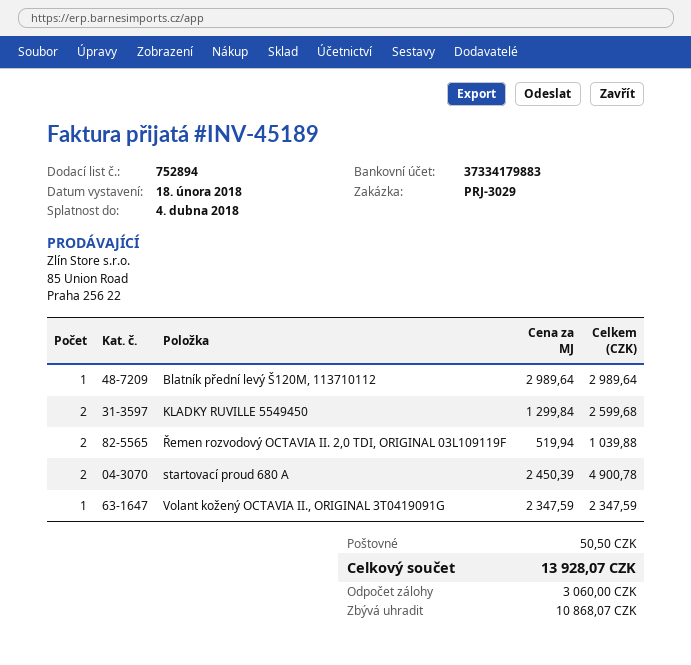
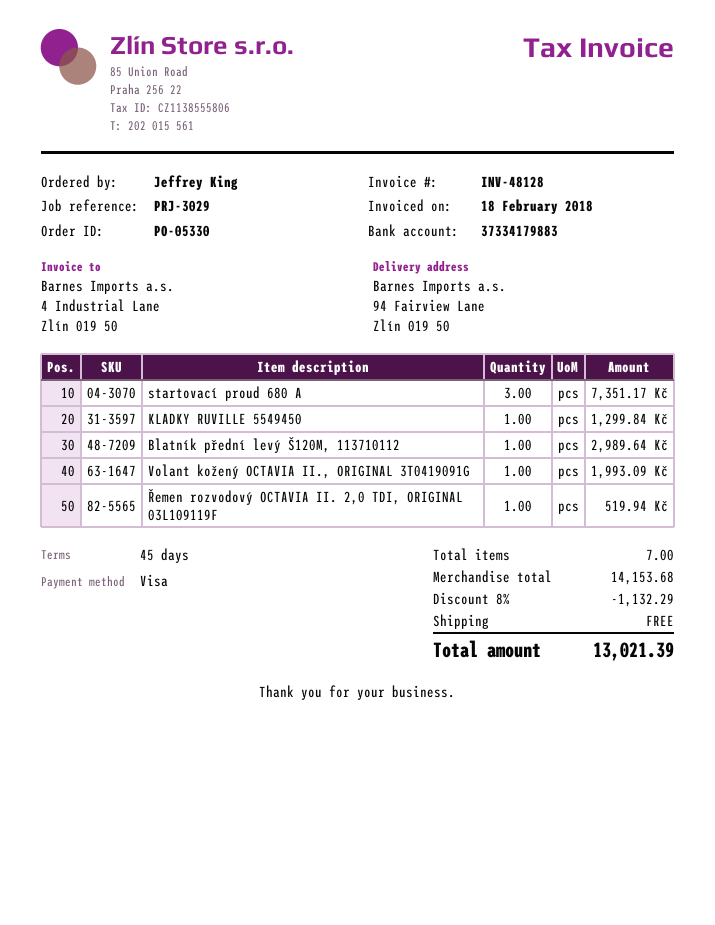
invoice number: INV-45189 -> INV-48128
KLADKY RUVILLE 5549450: 2 for 2599.68 -> 1 for 1299.84
Řemen rozvodový OCTAVIA II. 2,0 TDI, ORIGINAL 03L109119F: 2 for 1039.88 -> 1 for 519.94
startovací proud 680 A: 2 for 4900.78 -> 3 for 7351.17
Volant kožený OCTAVIA II., ORIGINAL 3T0419091G: 1 for 2347.59 -> 1 for 1993.09
discount: none -> 8% = 1132.29
shipping: 50.50 -> 0.00
total: 13928.07 -> 13021.39

